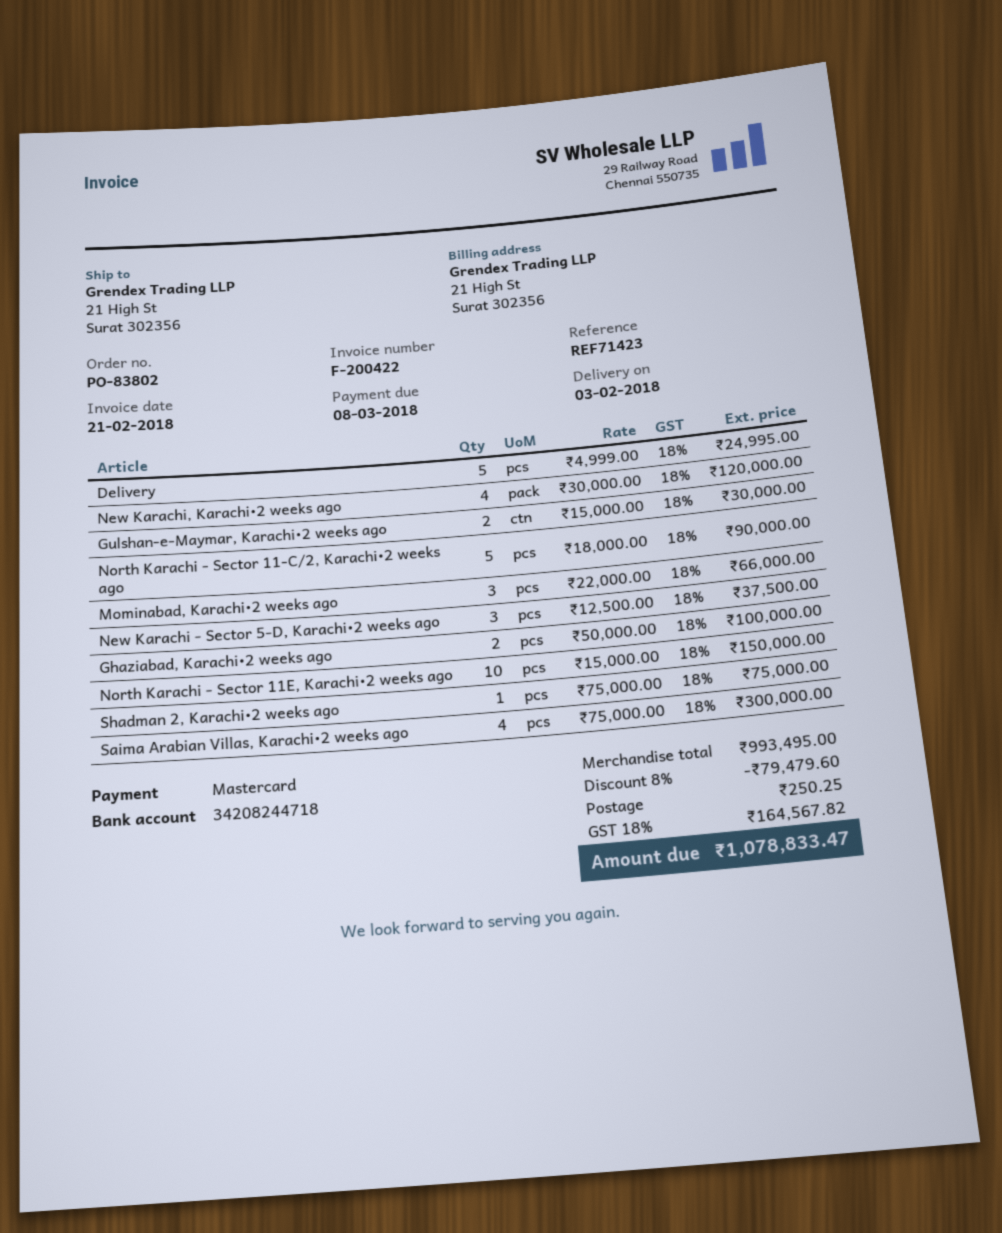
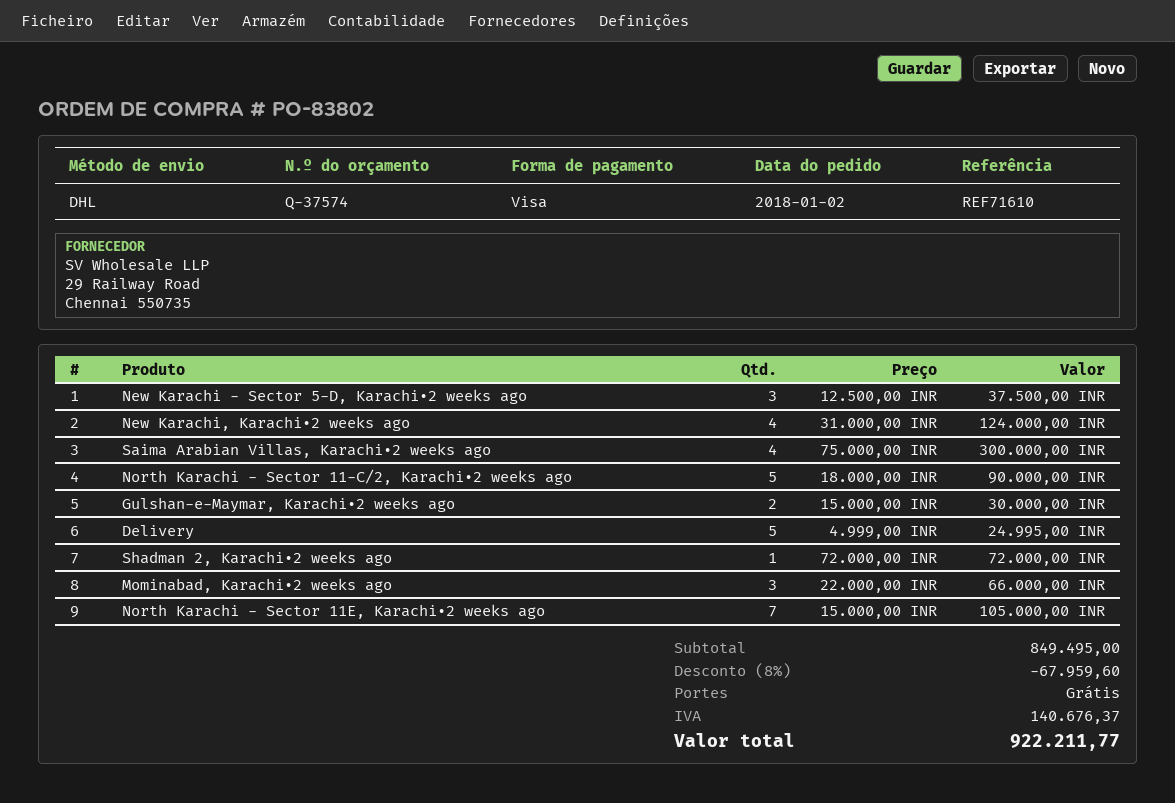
reference: REF71423 -> REF71610
payment method: Mastercard -> Visa
New Karachi, Karachi•2 weeks ago: 4 x 30000.00 = 120000.00 -> 4 x 31000.00 = 124000.00
Ghaziabad, Karachi•2 weeks ago: 2 x 50000.00 = 100000.00 -> none
North Karachi - Sector 11E, Karachi•2 weeks ago: 10 x 15000.00 = 150000.00 -> 7 x 15000.00 = 105000.00
Shadman 2, Karachi•2 weeks ago: 1 x 75000.00 = 75000.00 -> 1 x 72000.00 = 72000.00
subtotal: 993495.00 -> 849495.00
discount: 8% = 79479.60 -> 8% = 67959.60
shipping: 250.25 -> 0.00
tax: 164567.82 -> 140676.37
total: 1078833.47 -> 922211.77

